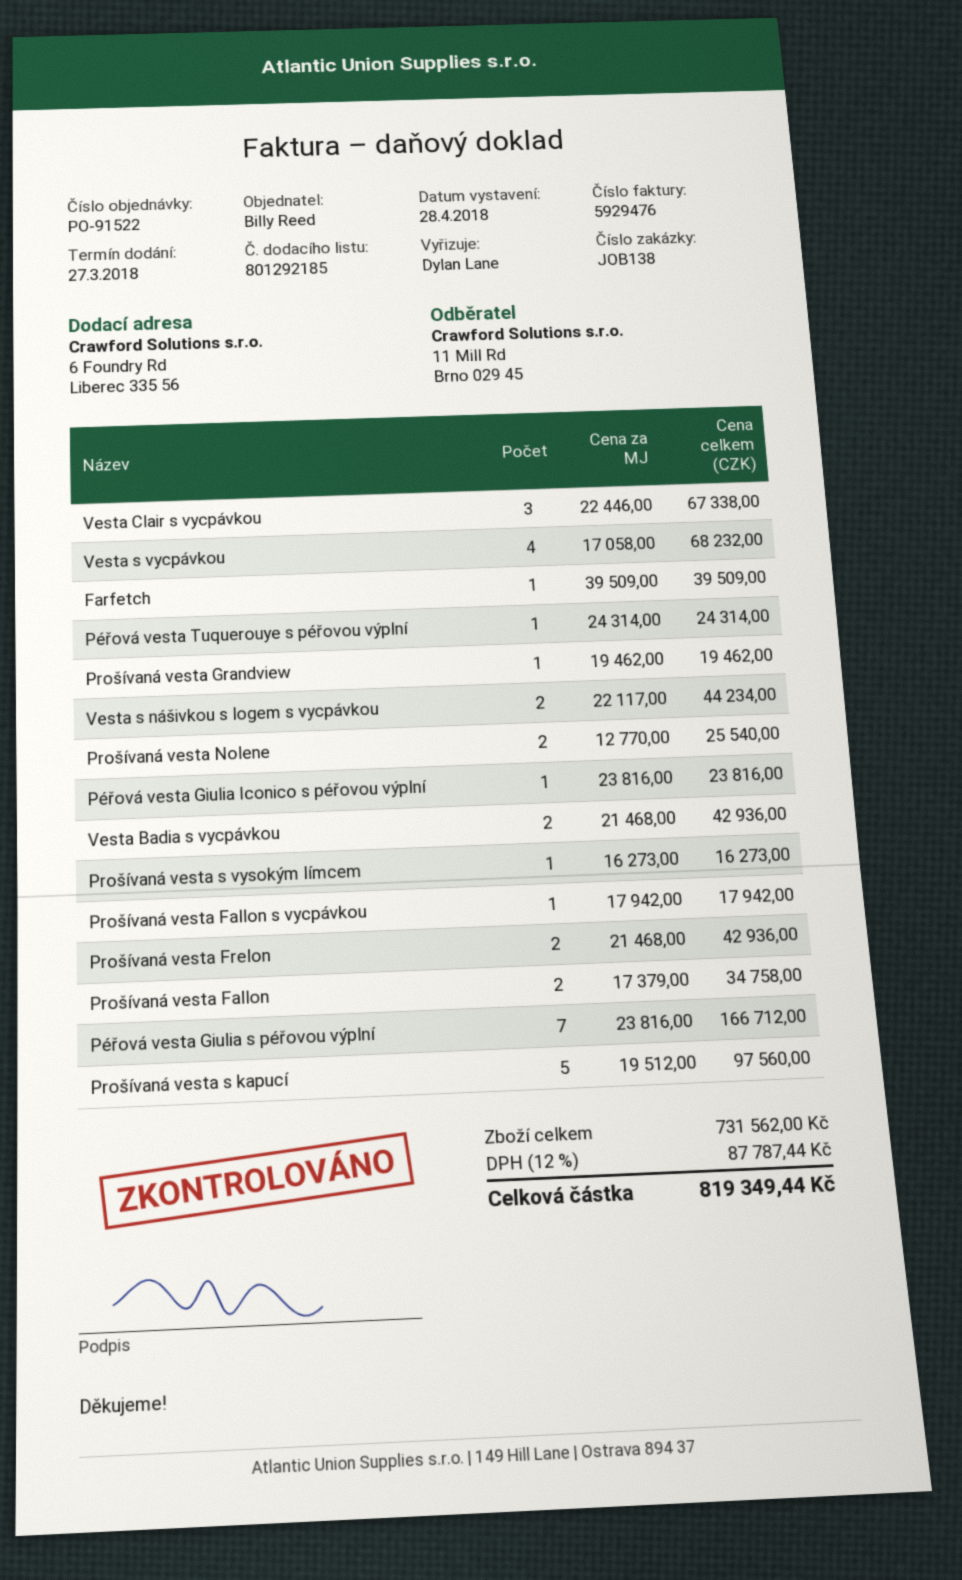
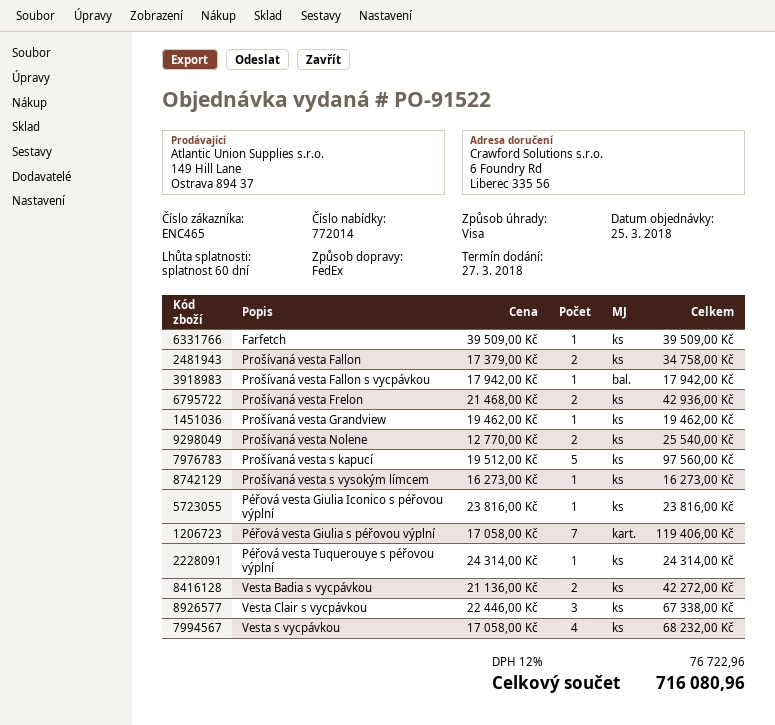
Vesta s nášivkou s logem s vycpávkou: 2 x 22117.00 = 44234.00 -> none
Vesta Badia s vycpávkou: 2 x 21468.00 = 42936.00 -> 2 x 21136.00 = 42272.00
Péřová vesta Giulia s péřovou výplní: 7 x 23816.00 = 166712.00 -> 7 x 17058.00 = 119406.00
tax: 12% = 87787.44 -> 12% = 76722.96
total: 819349.44 -> 716080.96

